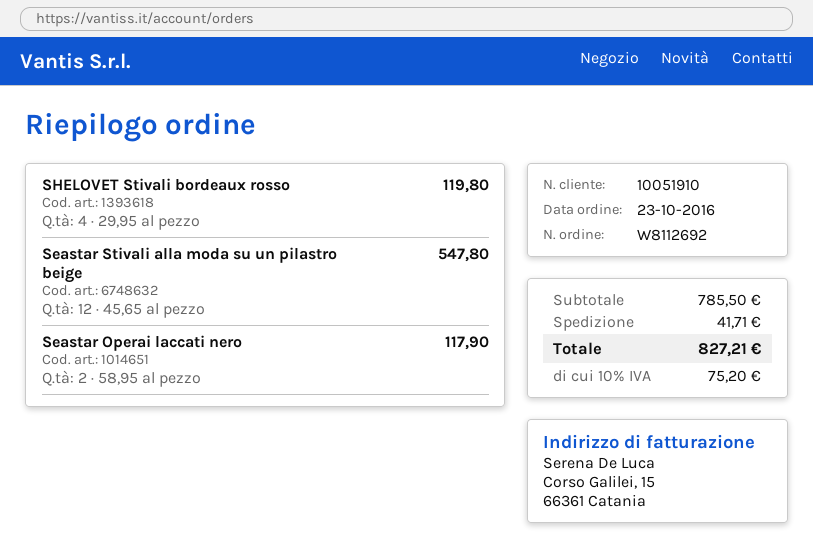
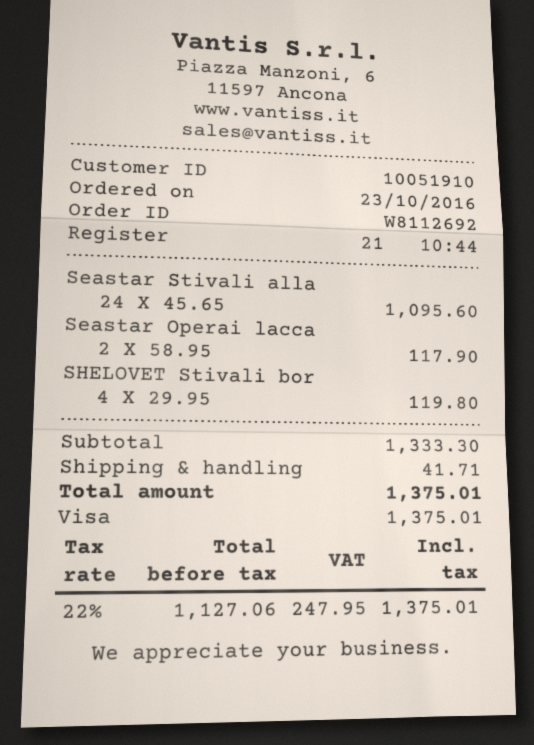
Seastar Stivali alla moda su un pilastro beige: 12 x 45.65 = 547.80 -> 24 x 45.65 = 1095.60
subtotal: 785.50 -> 1333.30
tax: 10% = 75.20 -> 22% = 247.95
total: 827.21 -> 1375.01

